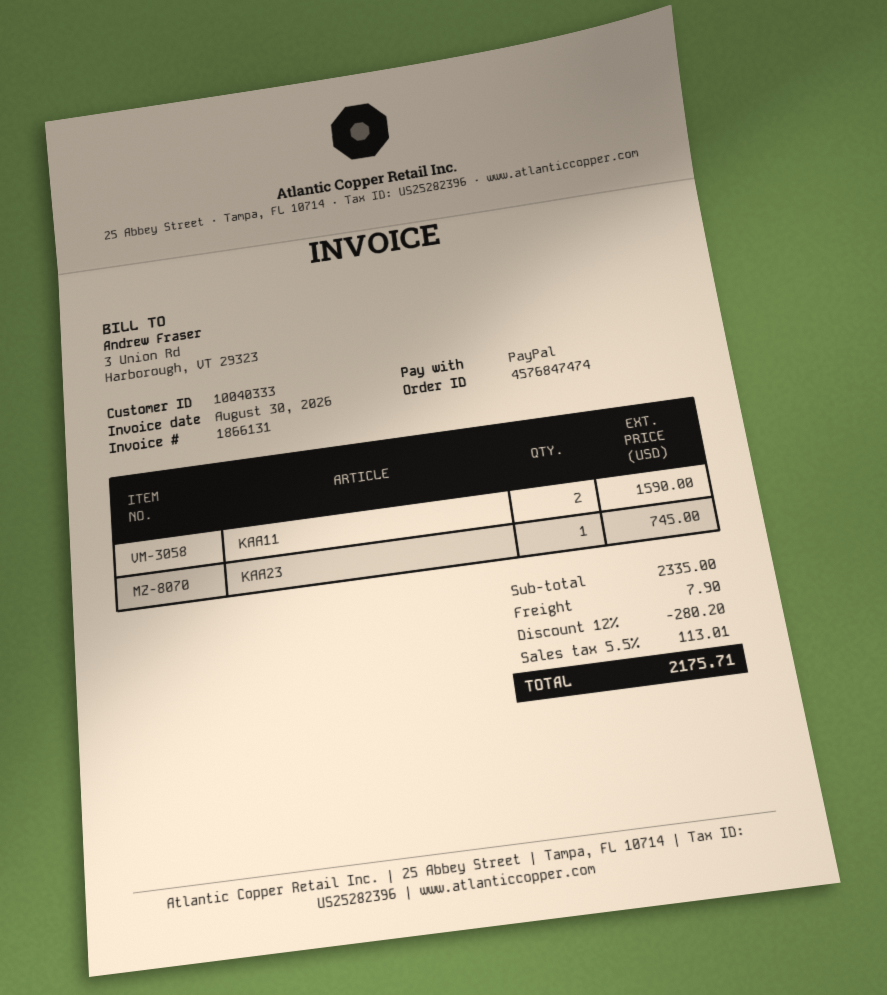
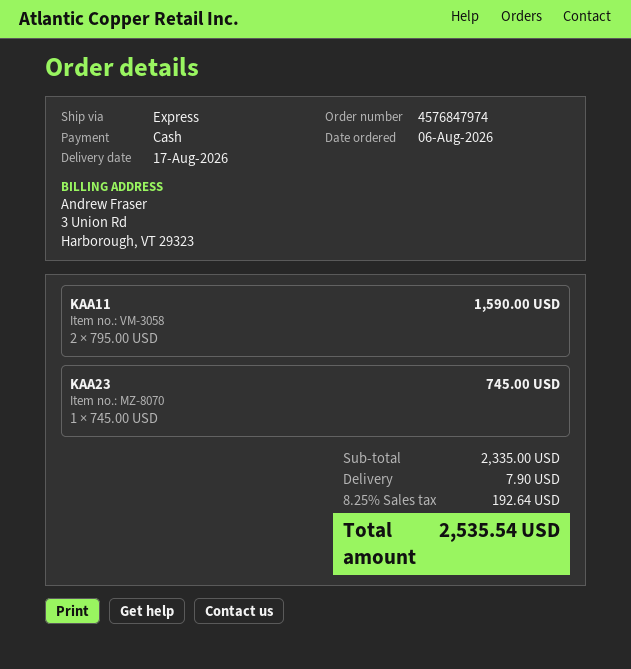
order number: 4576847474 -> 4576847974
payment method: PayPal -> cash
discount: 12% = 280.20 -> none
tax: 5.5% = 113.01 -> 8.25% = 192.64
total: 2175.71 -> 2535.54

